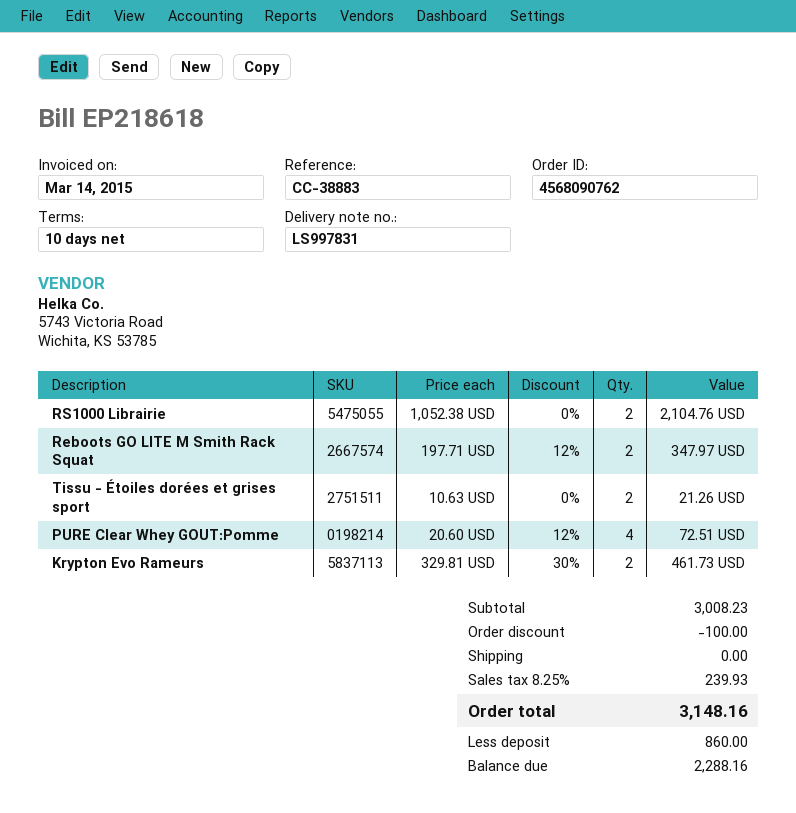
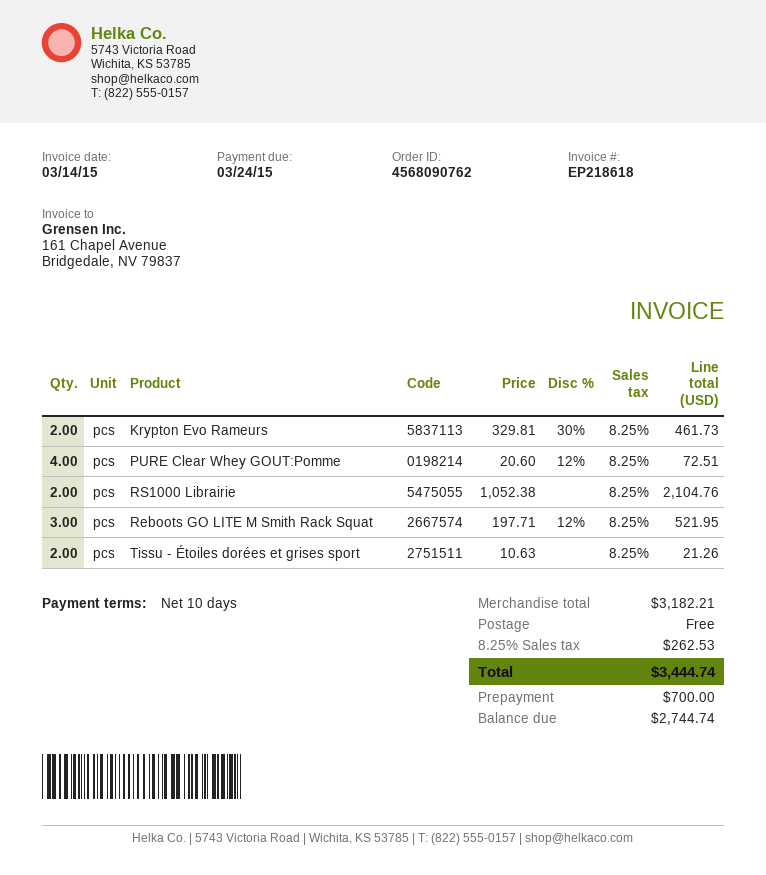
Reboots GO LITE M Smith Rack Squat: 2 x 197.71 - 12% = 347.97 -> 3 x 197.71 - 12% = 521.95
subtotal: 3008.23 -> 3182.21
discount: 100.00 -> none
tax: 8.25% = 239.93 -> 8.25% = 262.53
total: 3148.16 -> 3444.74
deposit: 860.00 -> 700.00
balance: 2288.16 -> 2744.74

